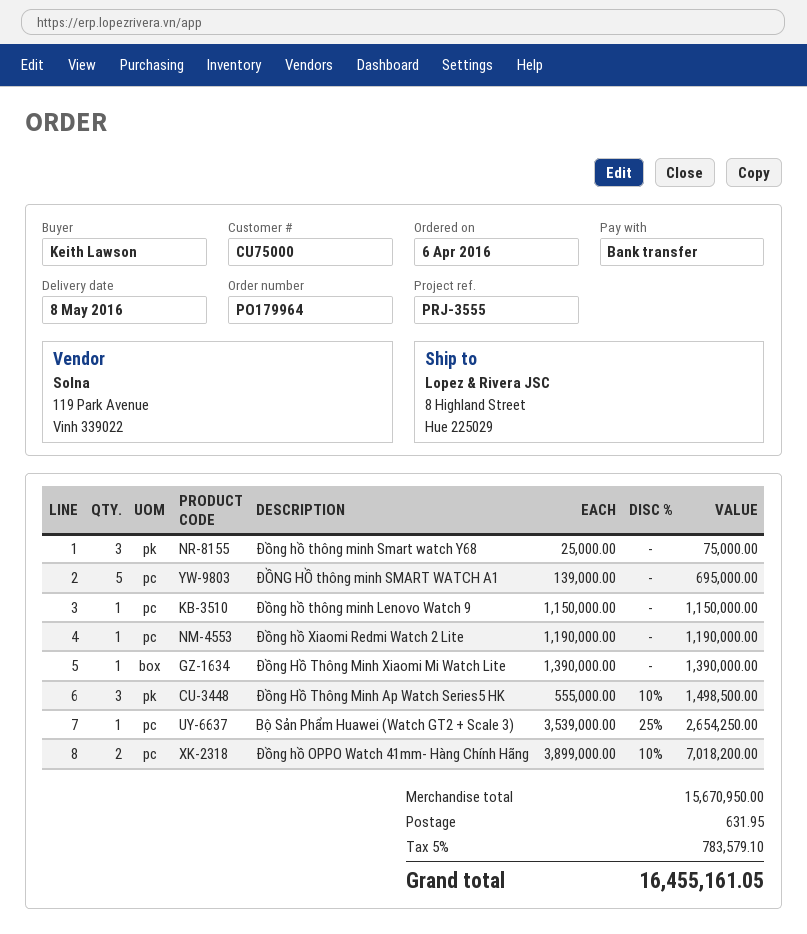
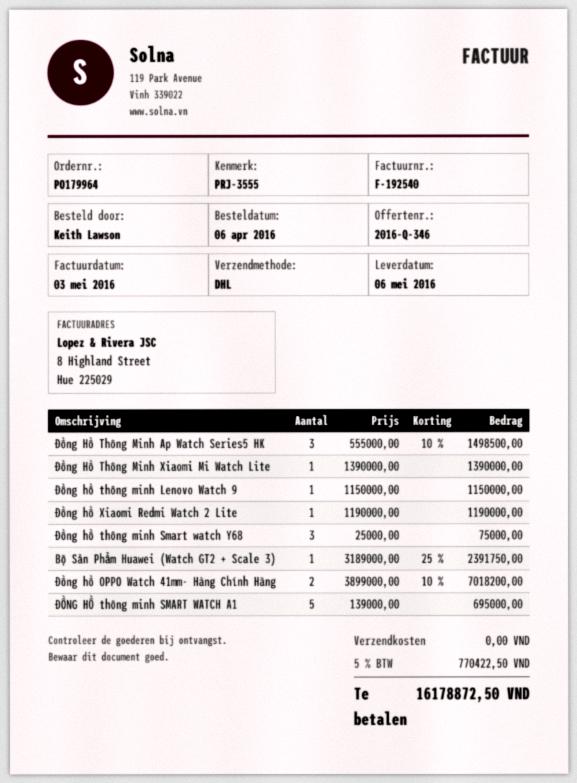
delivery date: 2016-05-08 -> 2016-05-06
Bộ Sản Phẩm Huawei (Watch GT2 + Scale 3): 1 x 3539000.00 - 25% = 2654250.00 -> 1 x 3189000.00 - 25% = 2391750.00
shipping: 631.95 -> 0.00
tax: 5% = 783579.10 -> 5% = 770422.50
total: 16455161.05 -> 16178872.50

